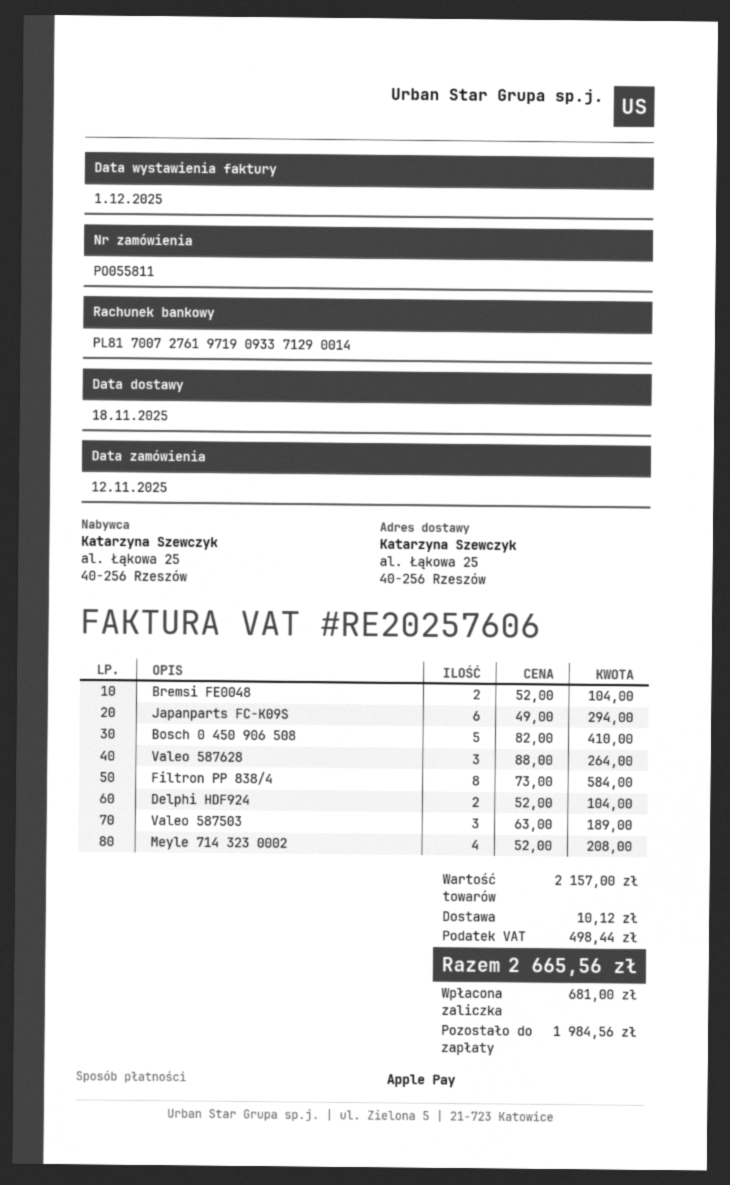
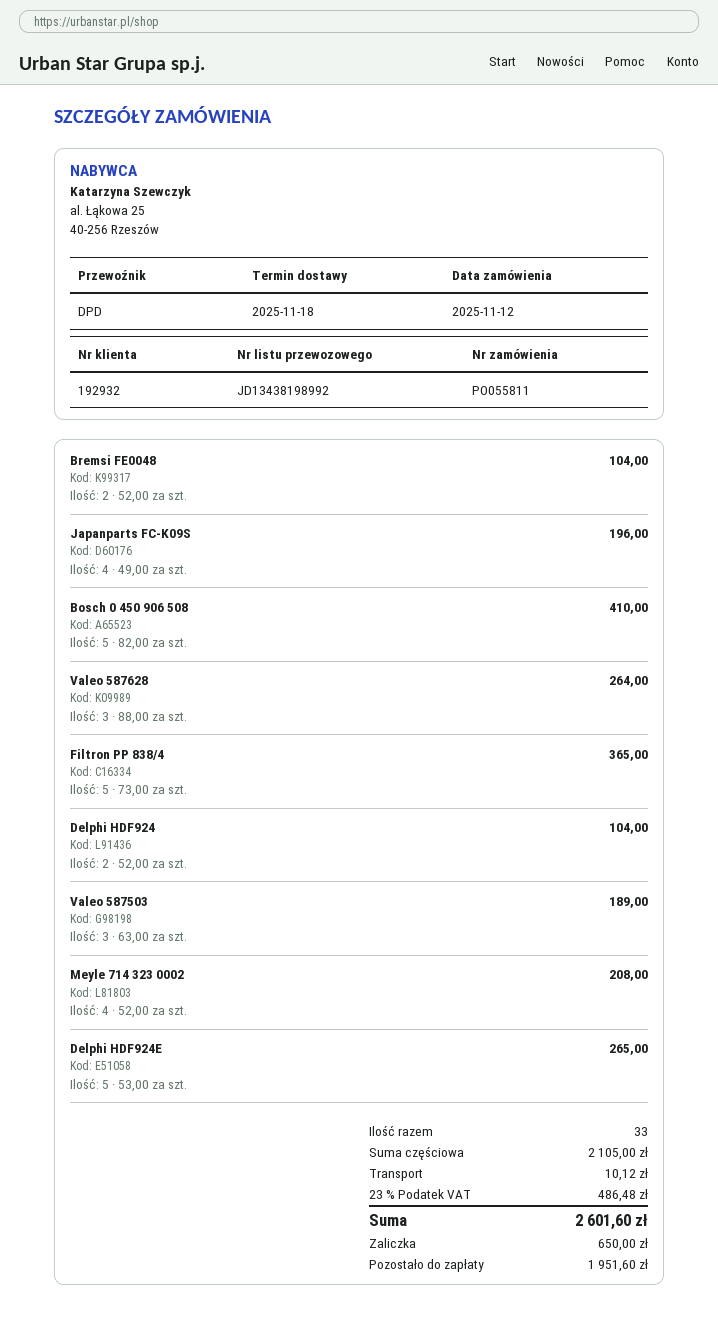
Japanparts FC-K09S: 6 x 49.00 = 294.00 -> 4 x 49.00 = 196.00
Filtron PP 838/4: 8 x 73.00 = 584.00 -> 5 x 73.00 = 365.00
Delphi HDF924E: none -> 5 x 53.00 = 265.00
subtotal: 2157.00 -> 2105.00
tax: 498.44 -> 486.48
total: 2665.56 -> 2601.60
deposit: 681.00 -> 650.00
balance: 1984.56 -> 1951.60

